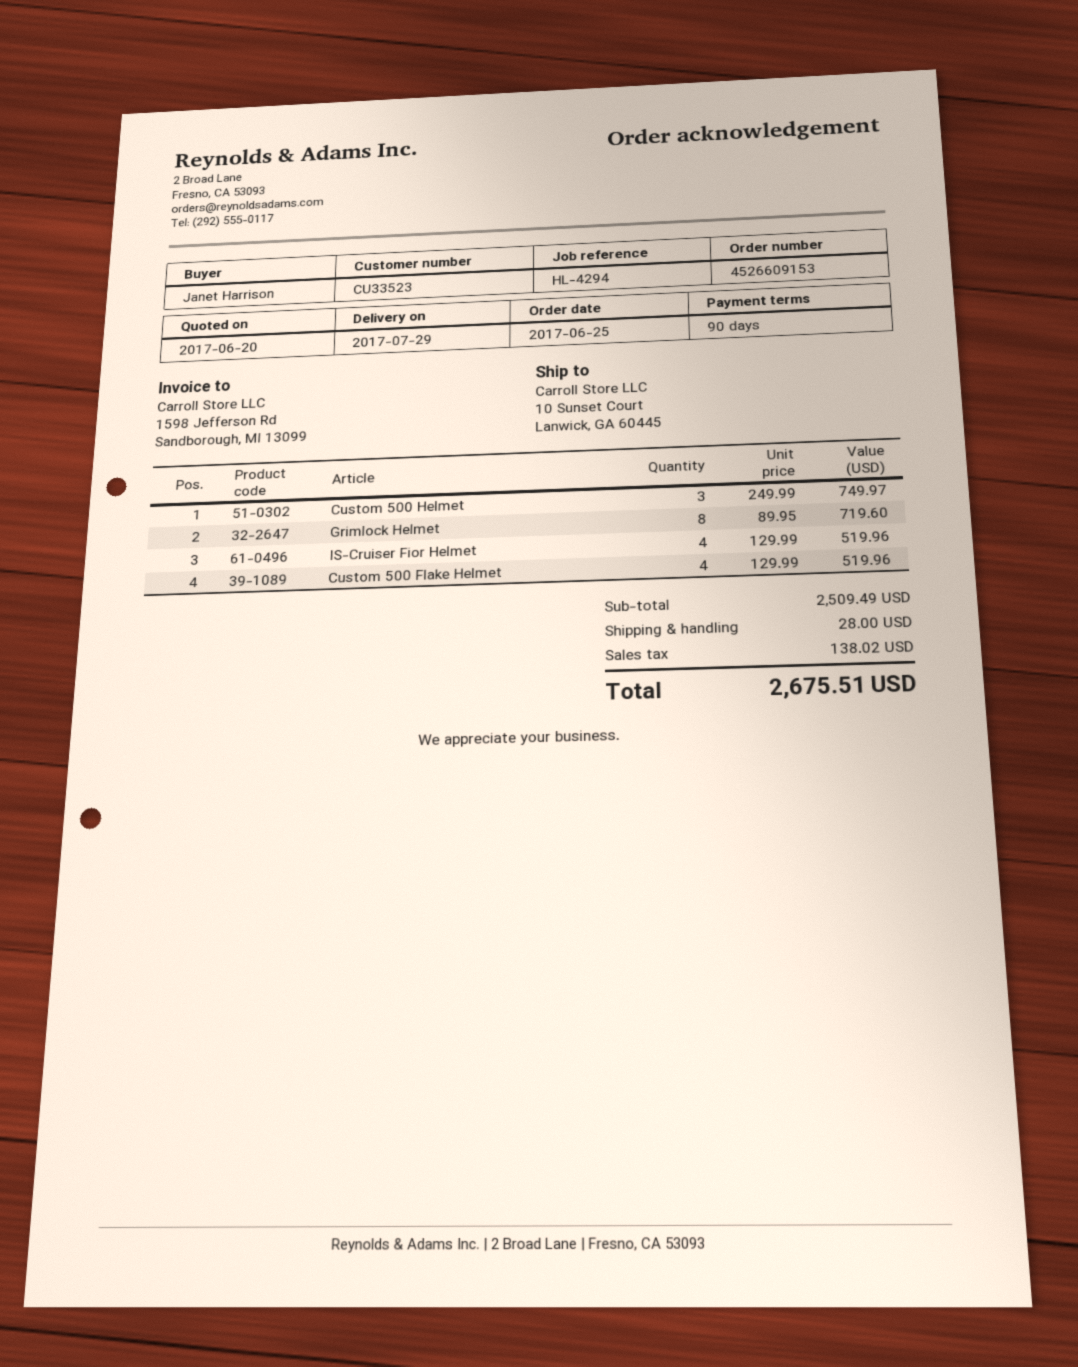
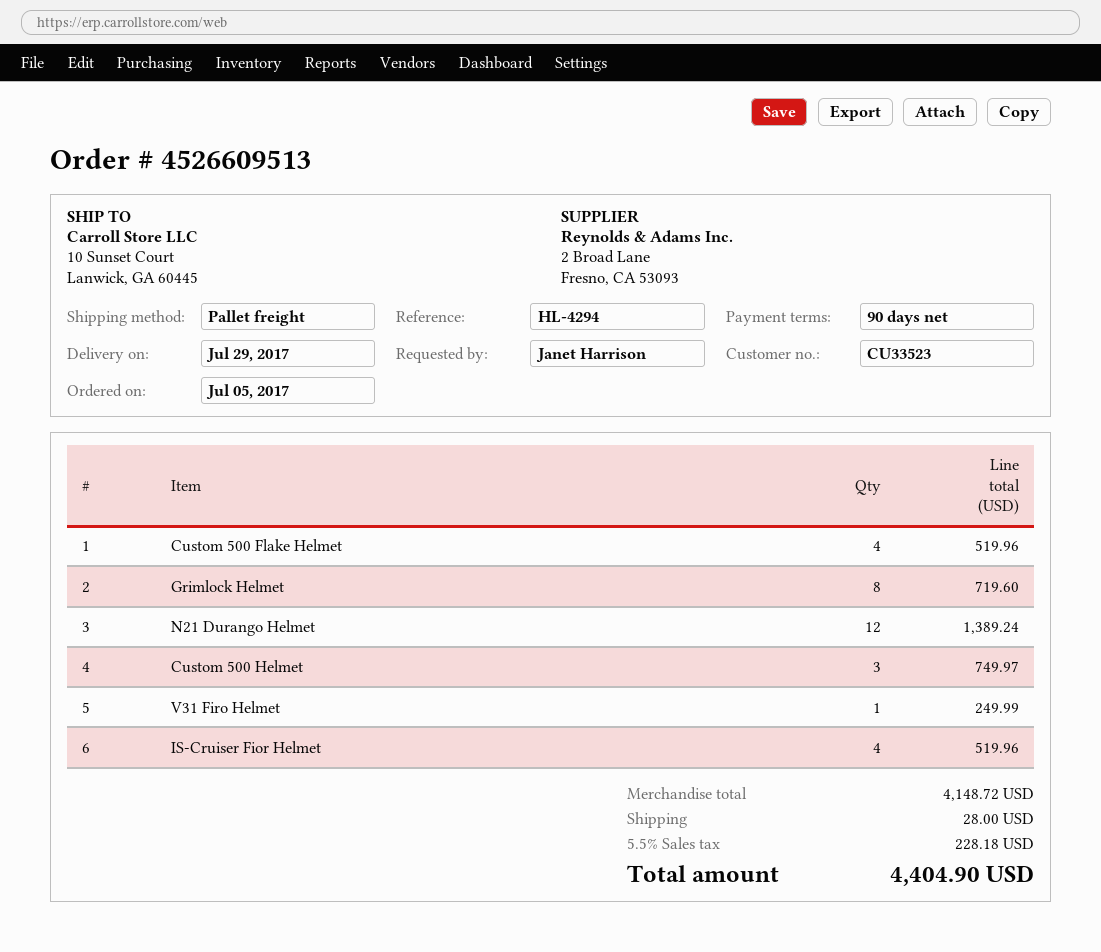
order number: 4526609153 -> 4526609513
order date: 2017-06-25 -> 2017-07-05
N21 Durango Helmet: none -> 12 for 1389.24
V31 Firo Helmet: none -> 1 for 249.99
subtotal: 2509.49 -> 4148.72
tax: 138.02 -> 228.18
total: 2675.51 -> 4404.90

